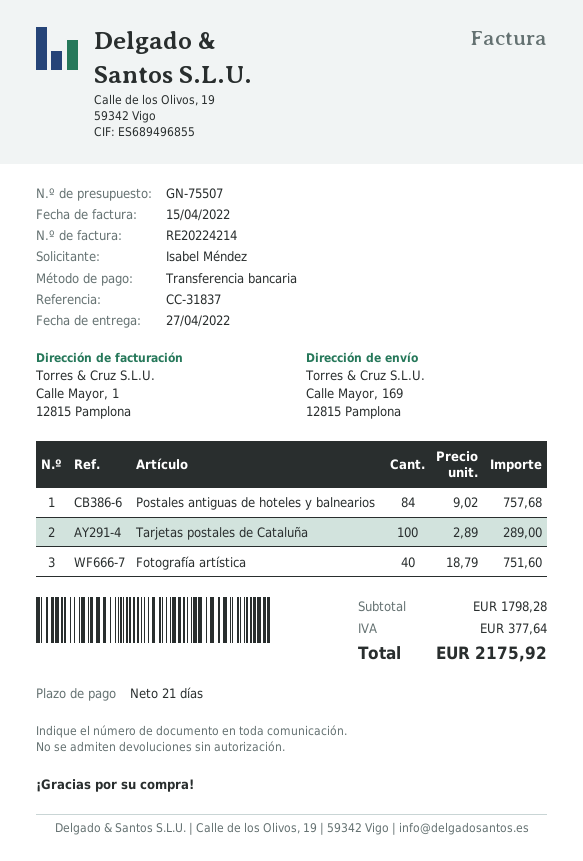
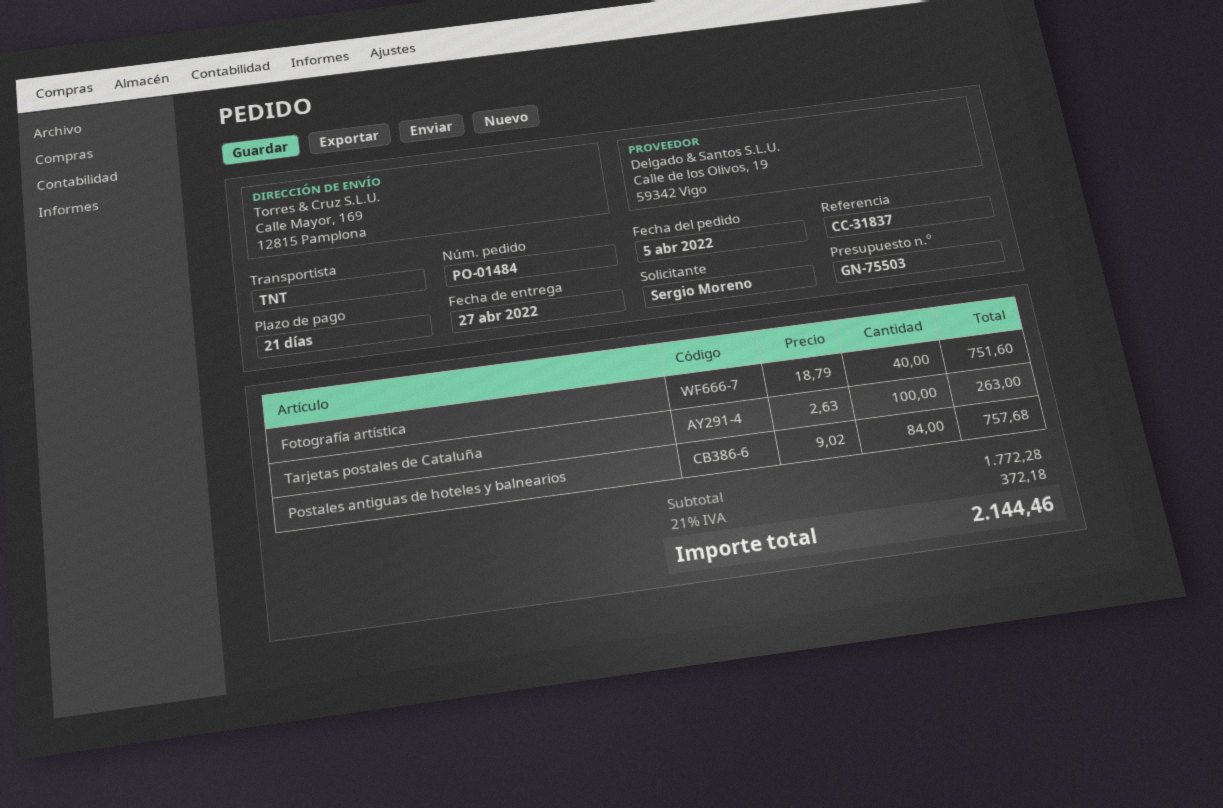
quote number: GN-75507 -> GN-75503
ordered by: Isabel Méndez -> Sergio Moreno
Tarjetas postales de Cataluña: 100 x 2.89 = 289.00 -> 100 x 2.63 = 263.00
subtotal: 1798.28 -> 1772.28
tax: 377.64 -> 372.18
total: 2175.92 -> 2144.46

